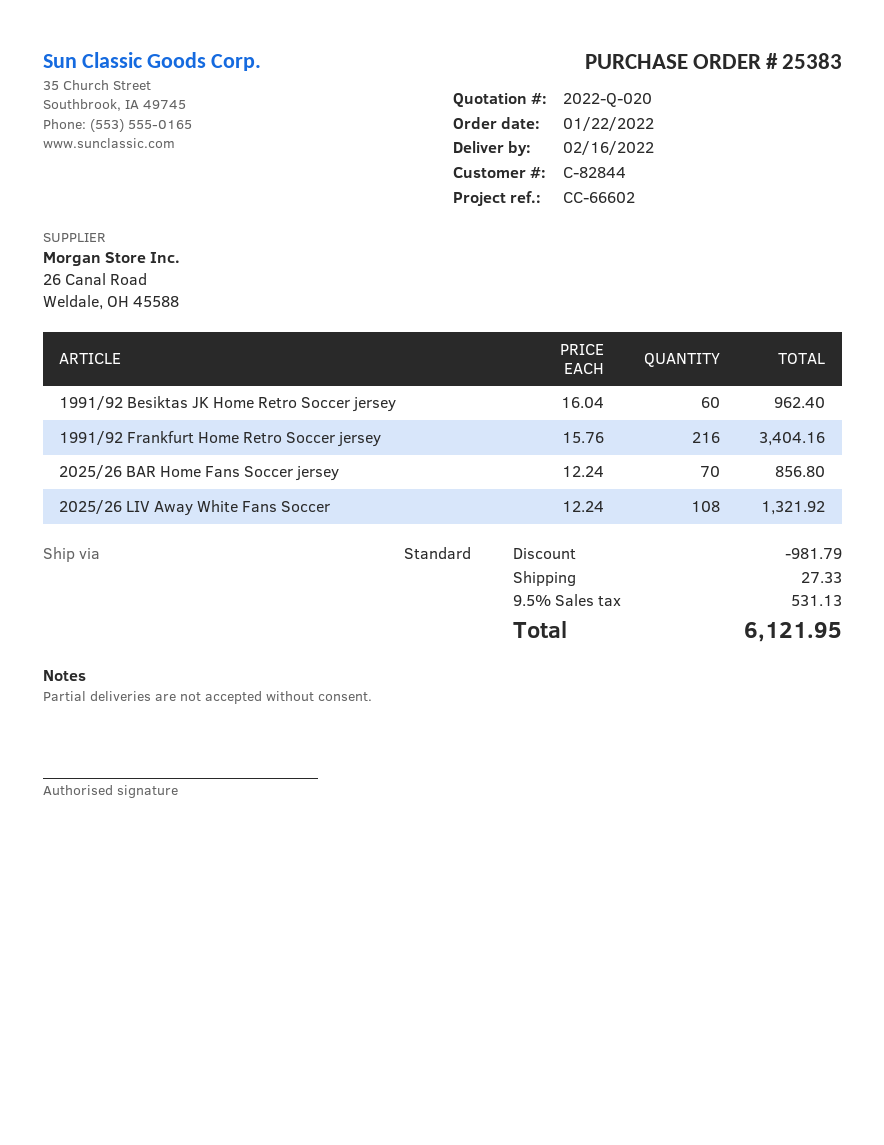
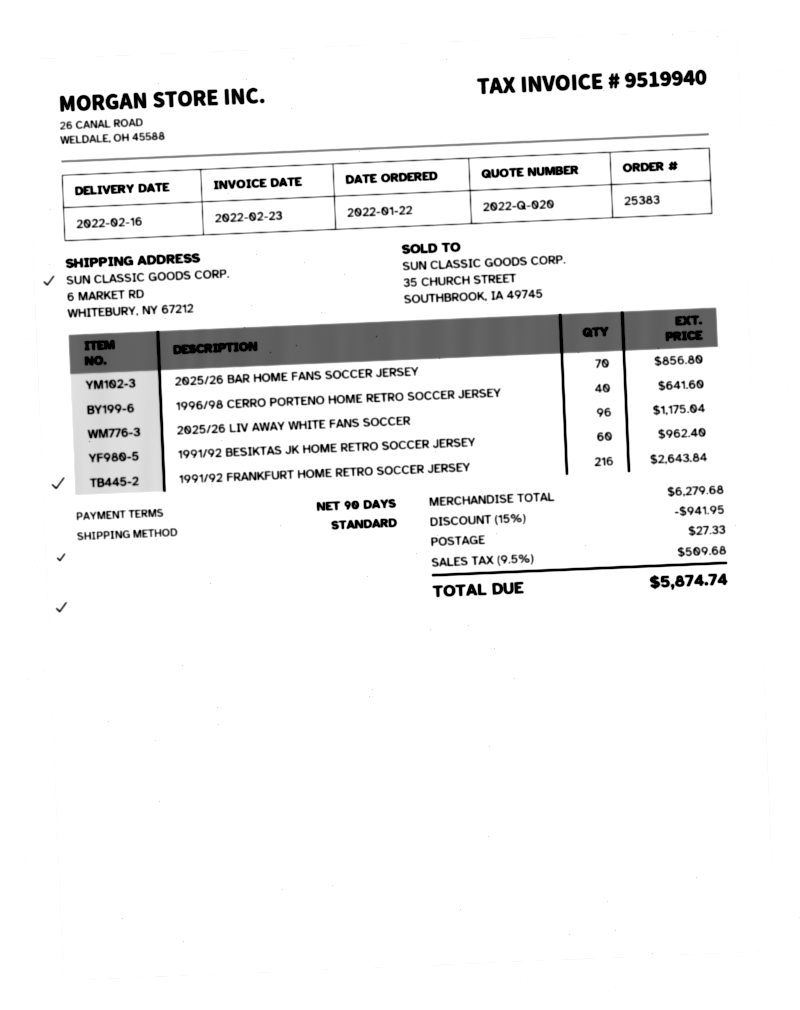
1991/92 Frankfurt Home Retro Soccer jersey: 216 for 3404.16 -> 216 for 2643.84
2025/26 LIV Away White Fans Soccer: 108 for 1321.92 -> 96 for 1175.04
1996/98 CERRO PORTENO HOME RETRO SOCCER JERSEY: none -> 40 for 641.60
discount: 981.79 -> 941.95
tax: 9.5% = 531.13 -> 9.5% = 509.68
total: 6121.95 -> 5874.74

